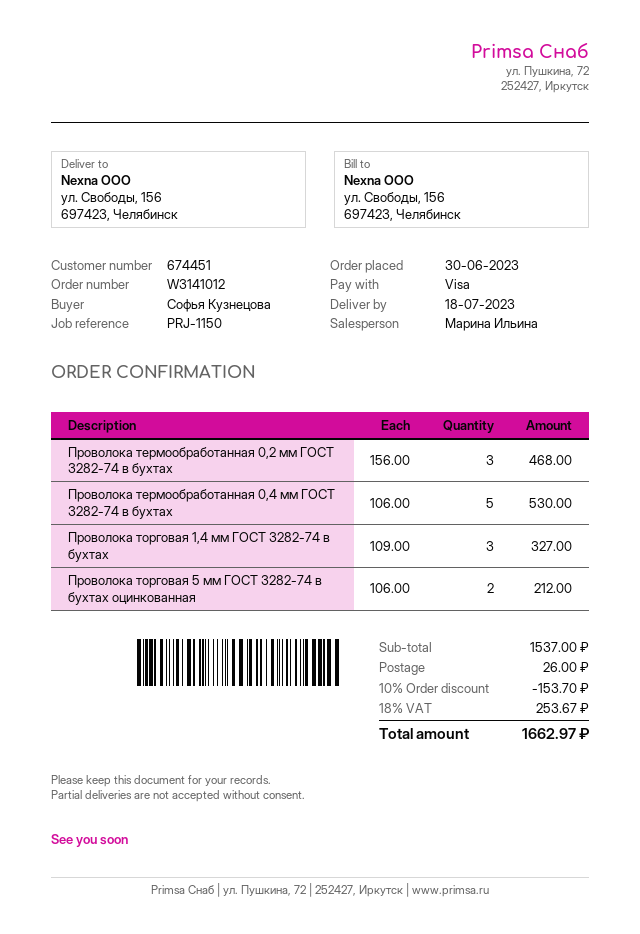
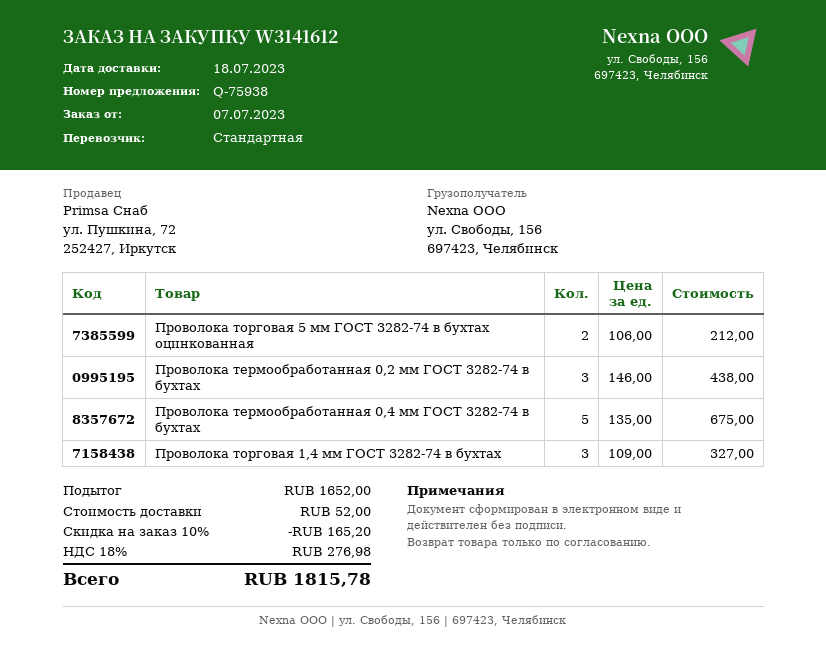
order number: W3141012 -> W3141612
order date: 2023-06-30 -> 2023-07-07
Проволока термообработанная 0,2 мм ГОСТ 3282-74 в бухтах: 3 x 156.00 = 468.00 -> 3 x 146.00 = 438.00
Проволока термообработанная 0,4 мм ГОСТ 3282-74 в бухтах: 5 x 106.00 = 530.00 -> 5 x 135.00 = 675.00
subtotal: 1537.00 -> 1652.00
discount: 10% = 153.70 -> 10% = 165.20
shipping: 26.00 -> 52.00
tax: 18% = 253.67 -> 18% = 276.98
total: 1662.97 -> 1815.78

